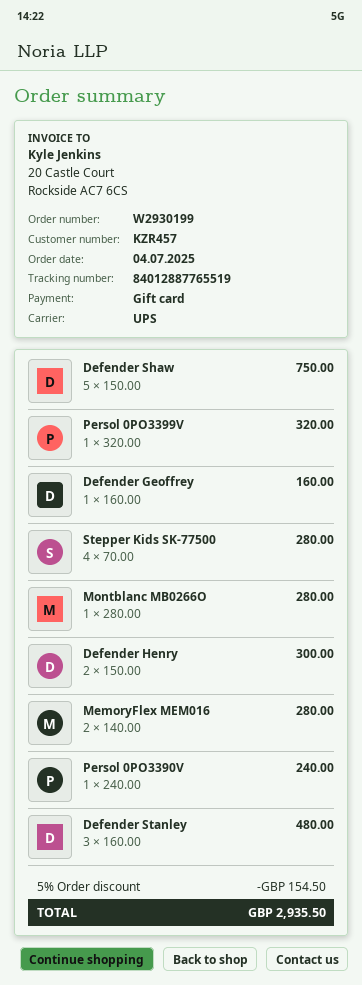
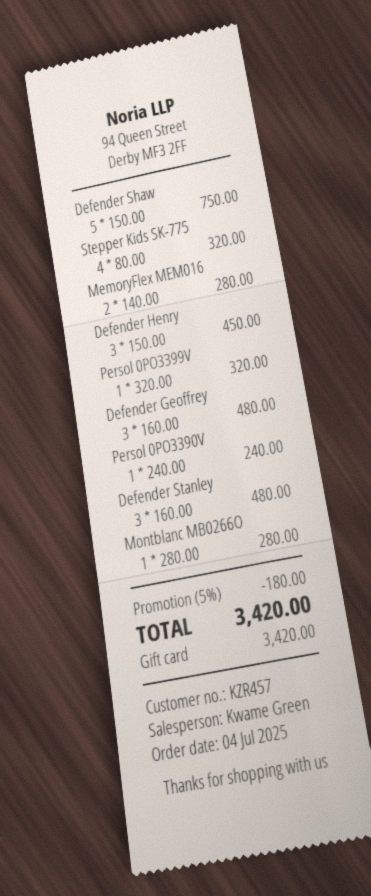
Defender Geoffrey: 1 x 160.00 = 160.00 -> 3 x 160.00 = 480.00
Stepper Kids SK-77500: 4 x 70.00 = 280.00 -> 4 x 80.00 = 320.00
Defender Henry: 2 x 150.00 = 300.00 -> 3 x 150.00 = 450.00
discount: 5% = 154.50 -> 5% = 180.00
total: 2935.50 -> 3420.00

